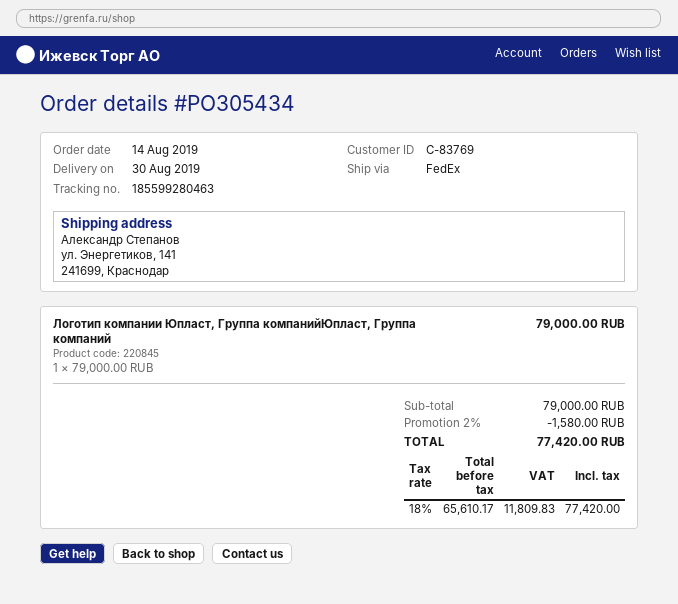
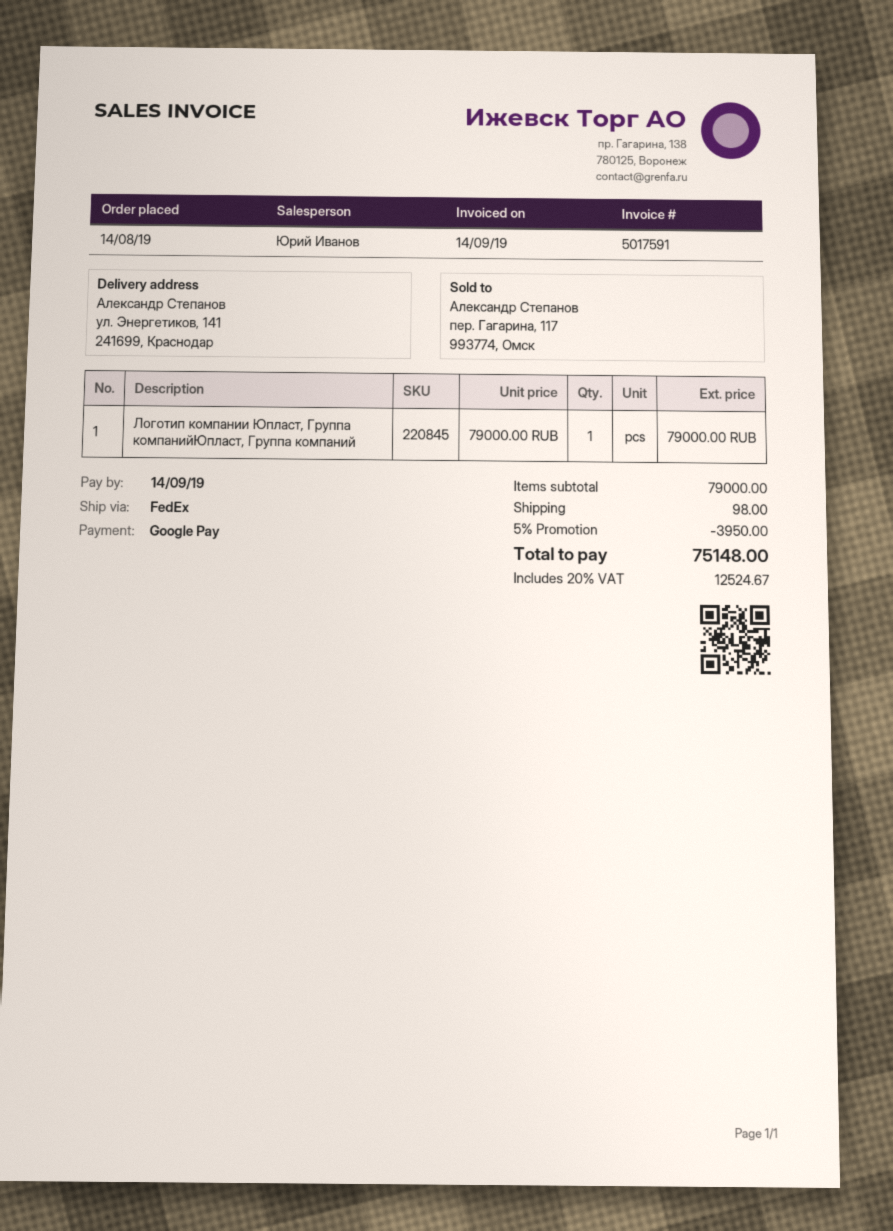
discount: 2% = 1580.00 -> 5% = 3950.00
shipping: none -> 98.00
tax: 18% = 11809.83 -> 20% = 12524.67
total: 77420.00 -> 75148.00

